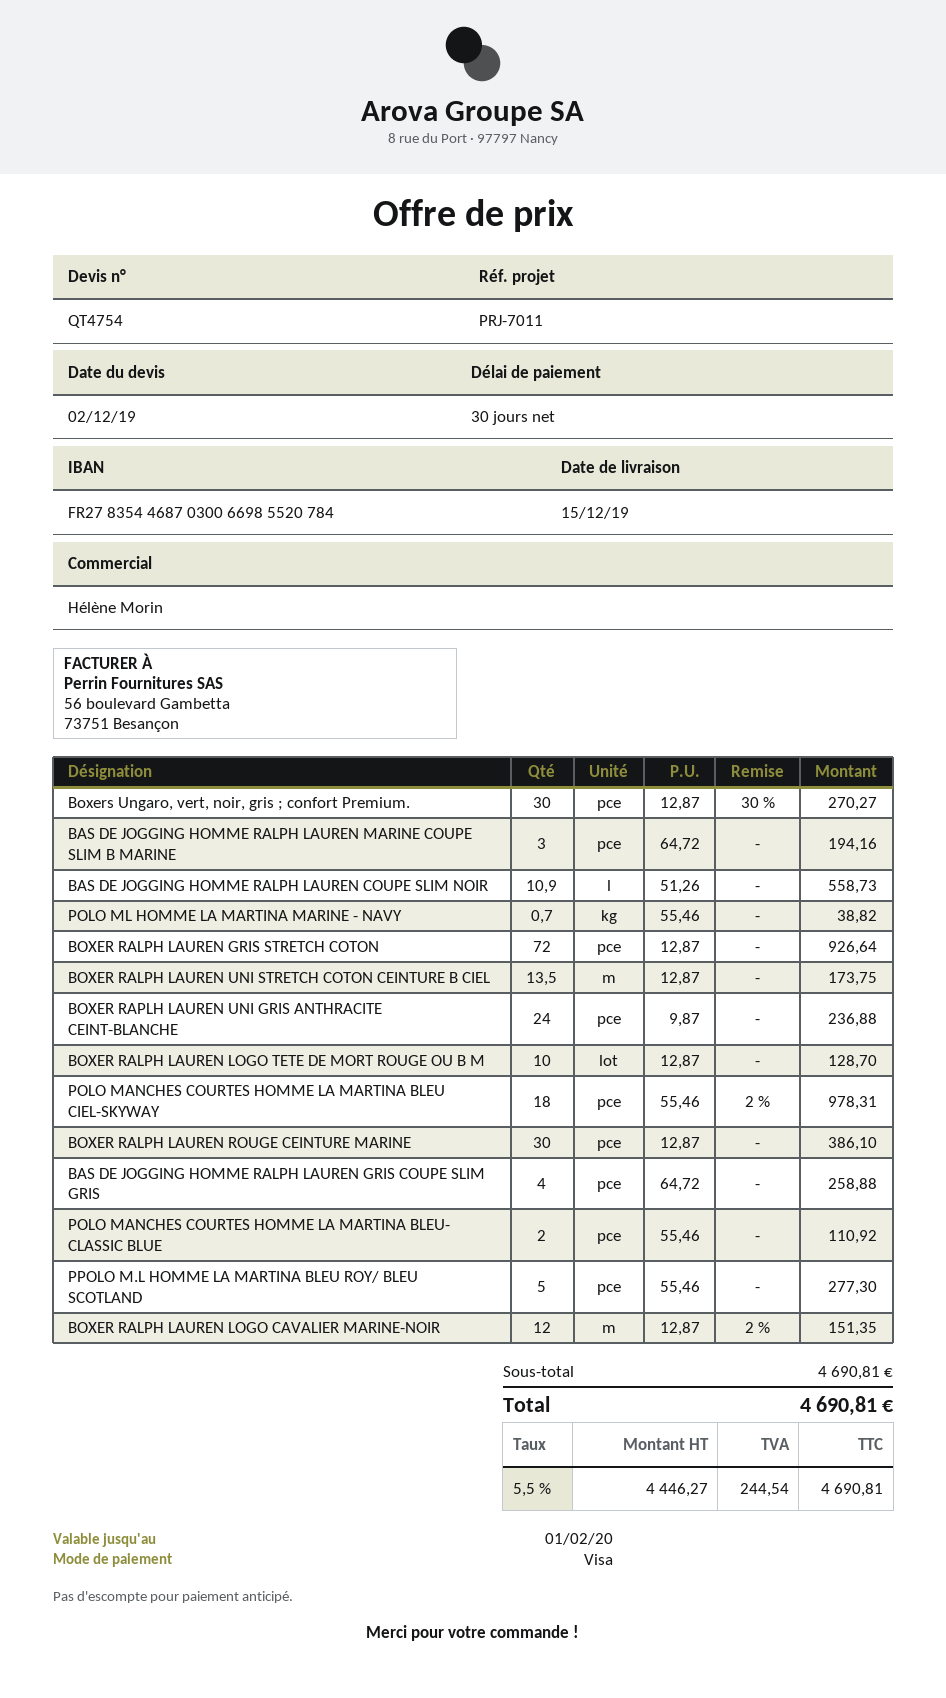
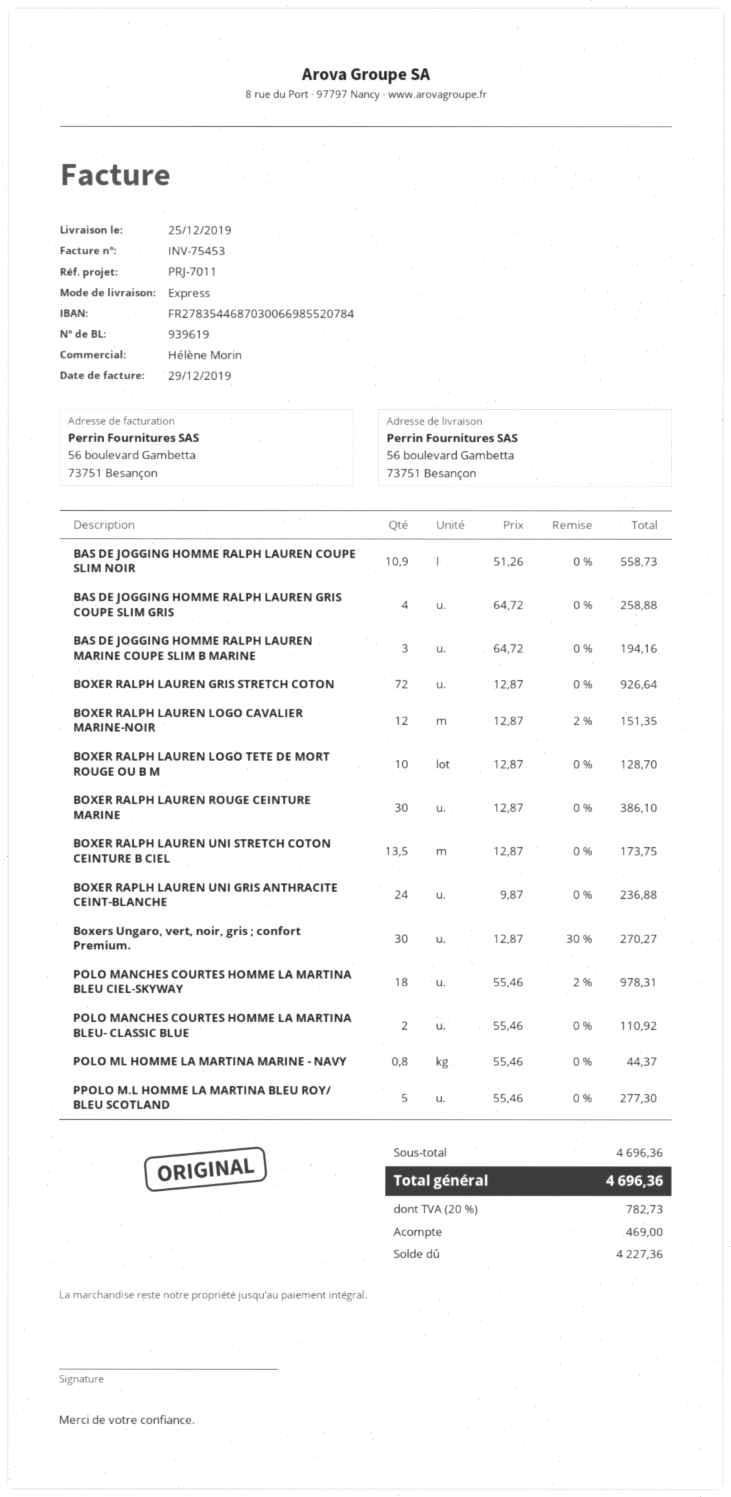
delivery date: 2019-12-15 -> 2019-12-25
POLO ML HOMME LA MARTINA MARINE - NAVY: 0.7 x 55.46 = 38.82 -> 0.8 x 55.46 = 44.37
subtotal: 4690.81 -> 4696.36
tax: 5.5% = 244.54 -> 20% = 782.73
total: 4690.81 -> 4696.36

